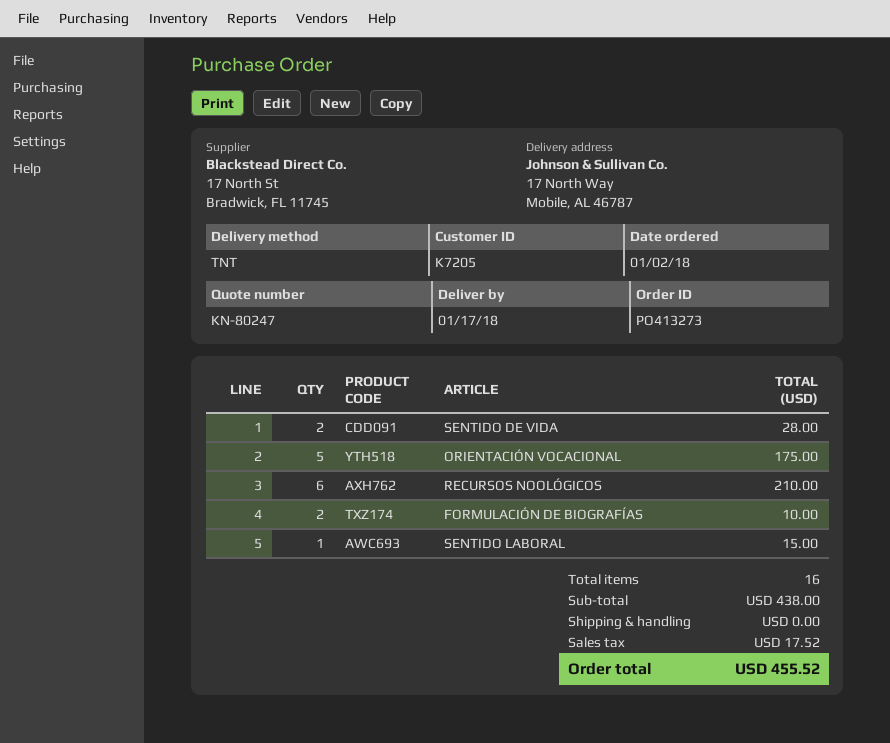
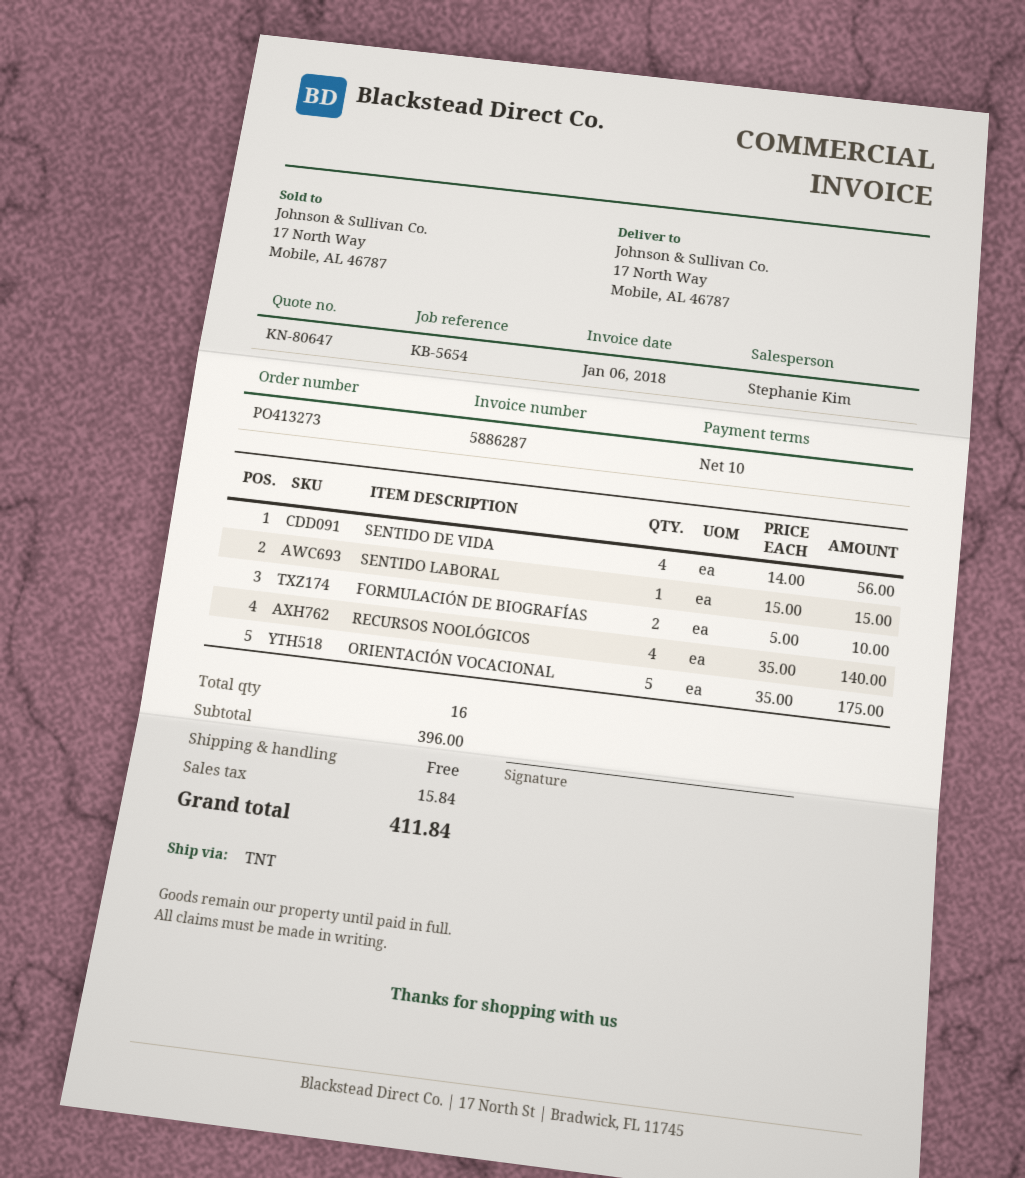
quote number: KN-80247 -> KN-80647
SENTIDO DE VIDA: 2 for 28.00 -> 4 for 56.00
RECURSOS NOOLÓGICOS: 6 for 210.00 -> 4 for 140.00
subtotal: 438.00 -> 396.00
tax: 17.52 -> 15.84
total: 455.52 -> 411.84

